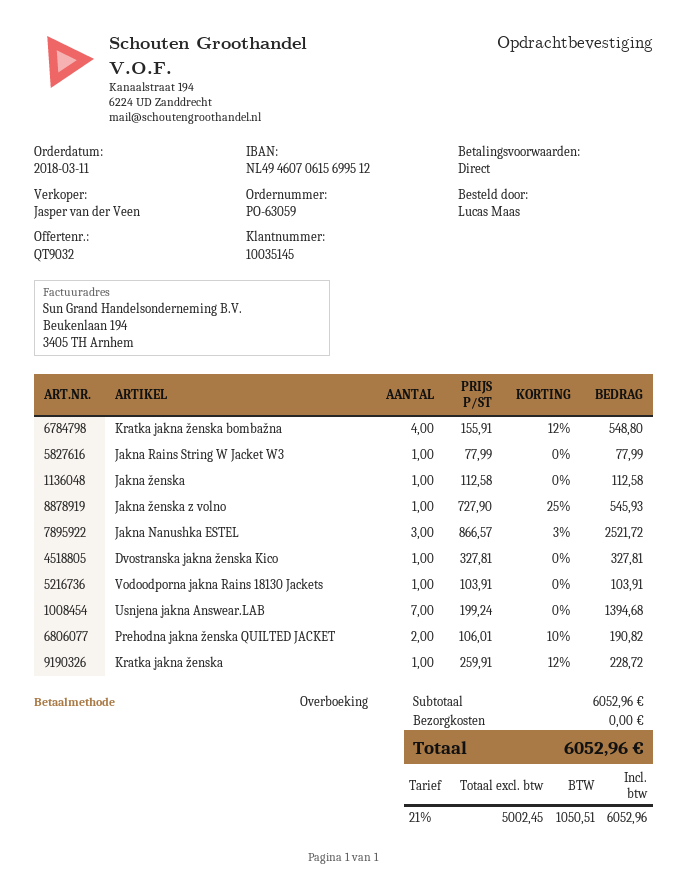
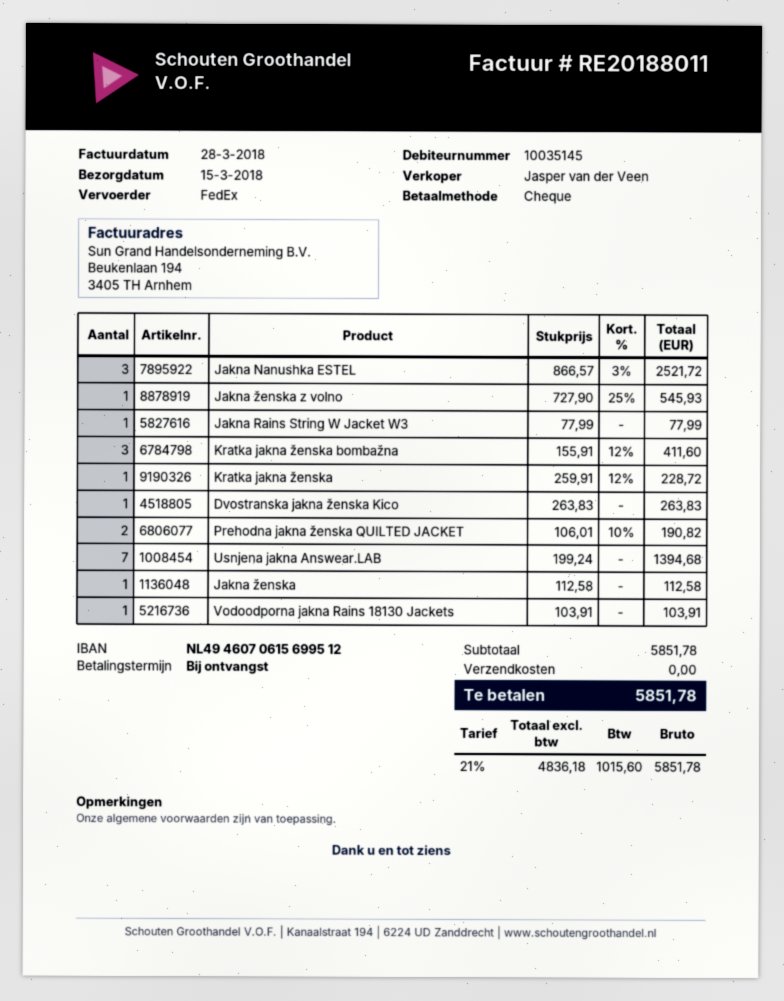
payment method: bank transfer -> cheque
Kratka jakna ženska bombažna: 4 x 155.91 - 12% = 548.80 -> 3 x 155.91 - 12% = 411.60
Dvostranska jakna ženska Kico: 1 x 327.81 = 327.81 -> 1 x 263.83 = 263.83
subtotal: 6052.96 -> 5851.78
net: 5002.45 -> 4836.18
tax: 21% = 1050.51 -> 21% = 1015.60
total: 6052.96 -> 5851.78

